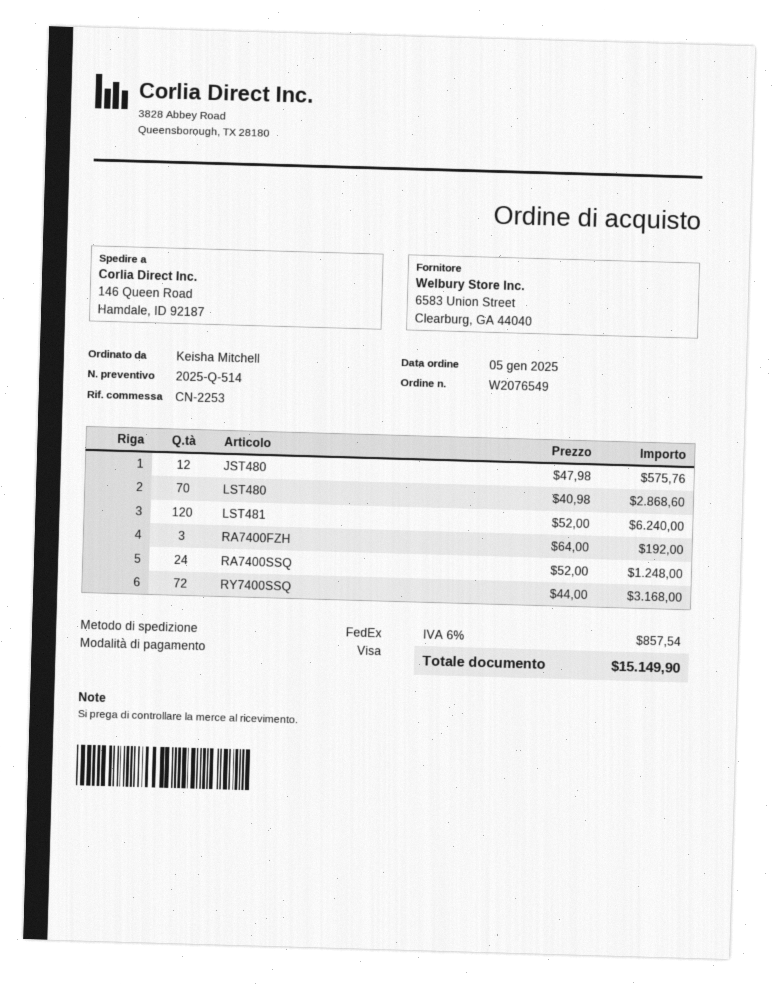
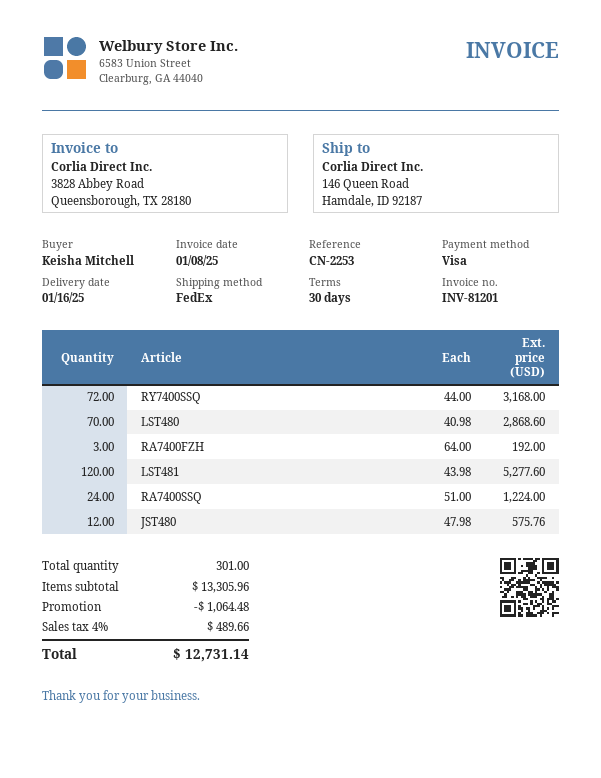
LST481: 120 x 52.00 = 6240.00 -> 120 x 43.98 = 5277.60
RA7400SSQ: 24 x 52.00 = 1248.00 -> 24 x 51.00 = 1224.00
discount: none -> 1064.48
tax: 6% = 857.54 -> 4% = 489.66
total: 15149.90 -> 12731.14

